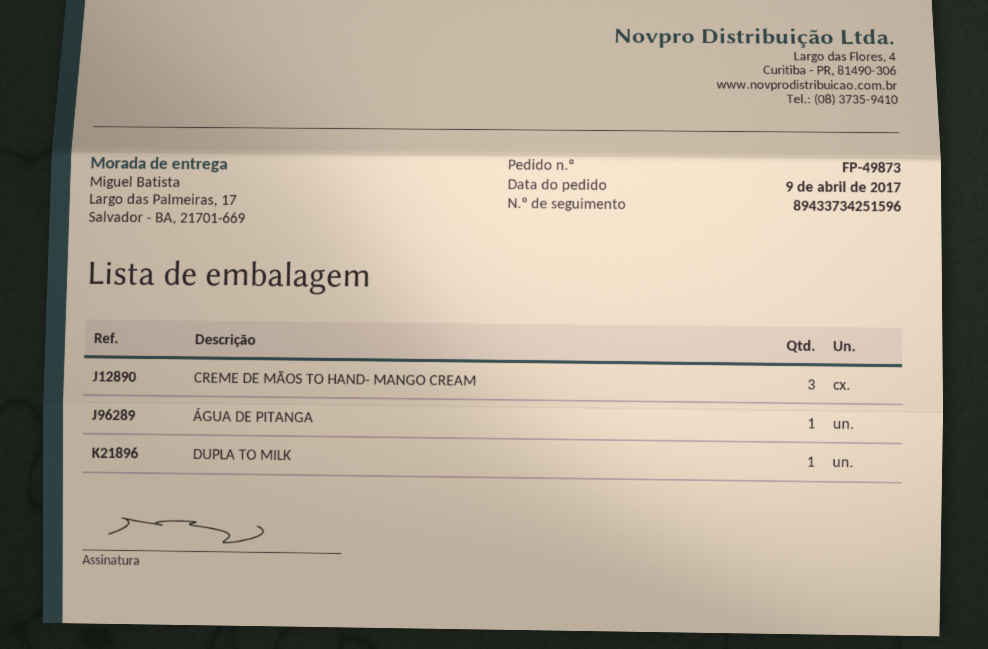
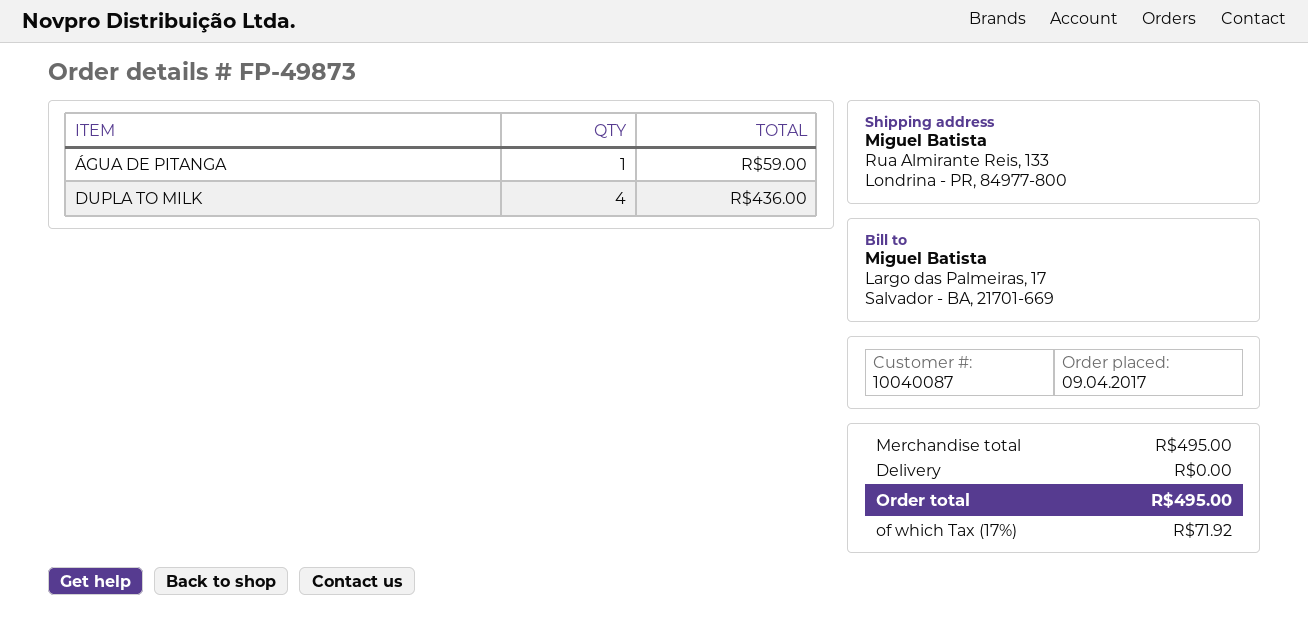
ship to: Largo das Palmeiras, 17, Salvador - BA, 21701-669 -> Rua Almirante Reis, 133, Londrina - PR, 84977-800
CREME DE MÃOS TO HAND- MANGO CREAM: 3 -> none
DUPLA TO MILK: 1 -> 4

